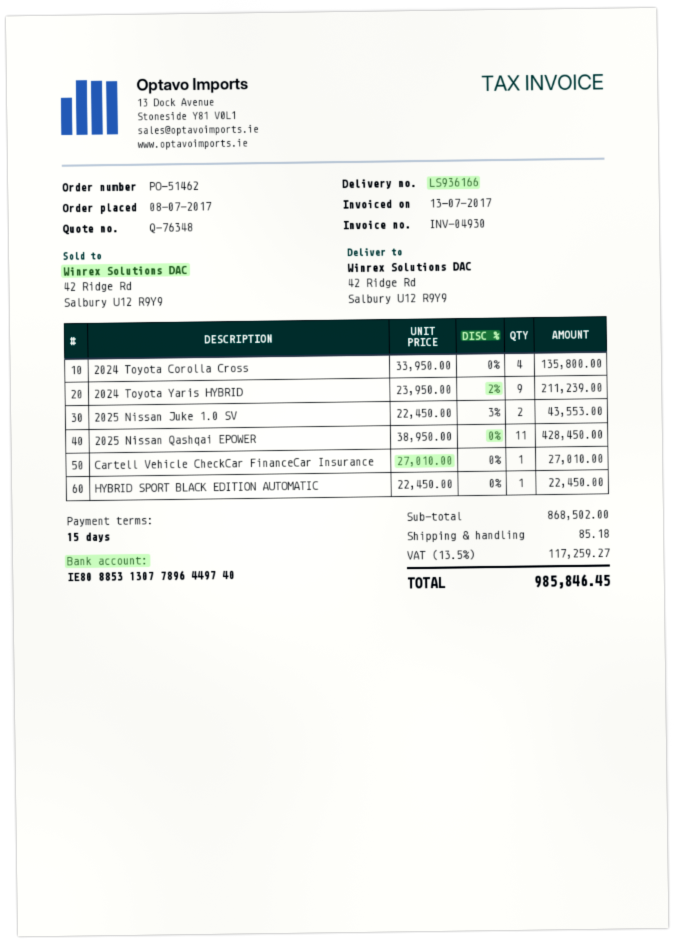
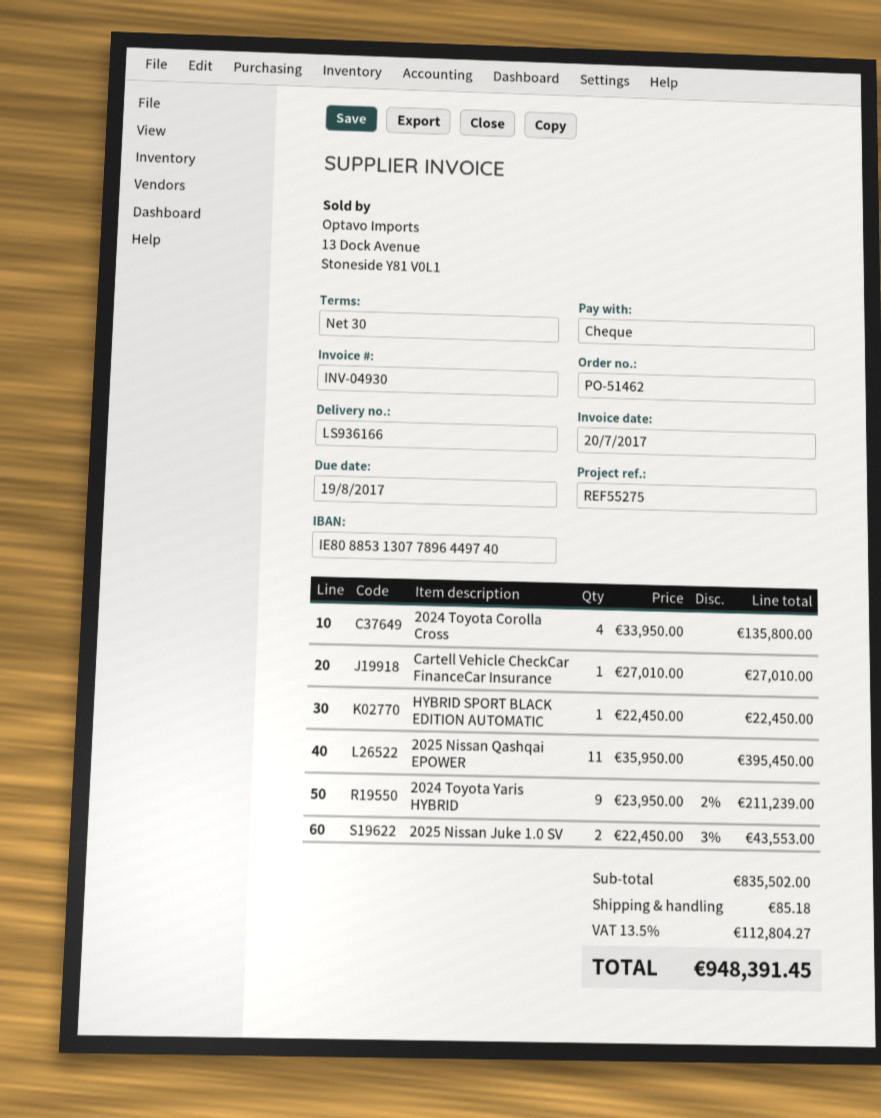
invoice date: 2017-07-13 -> 2017-07-20
payment terms: 15 days -> 30 days
2025 Nissan Qashqai EPOWER: 11 x 38950.00 = 428450.00 -> 11 x 35950.00 = 395450.00
subtotal: 868502.00 -> 835502.00
tax: 13.5% = 117259.27 -> 13.5% = 112804.27
total: 985846.45 -> 948391.45

